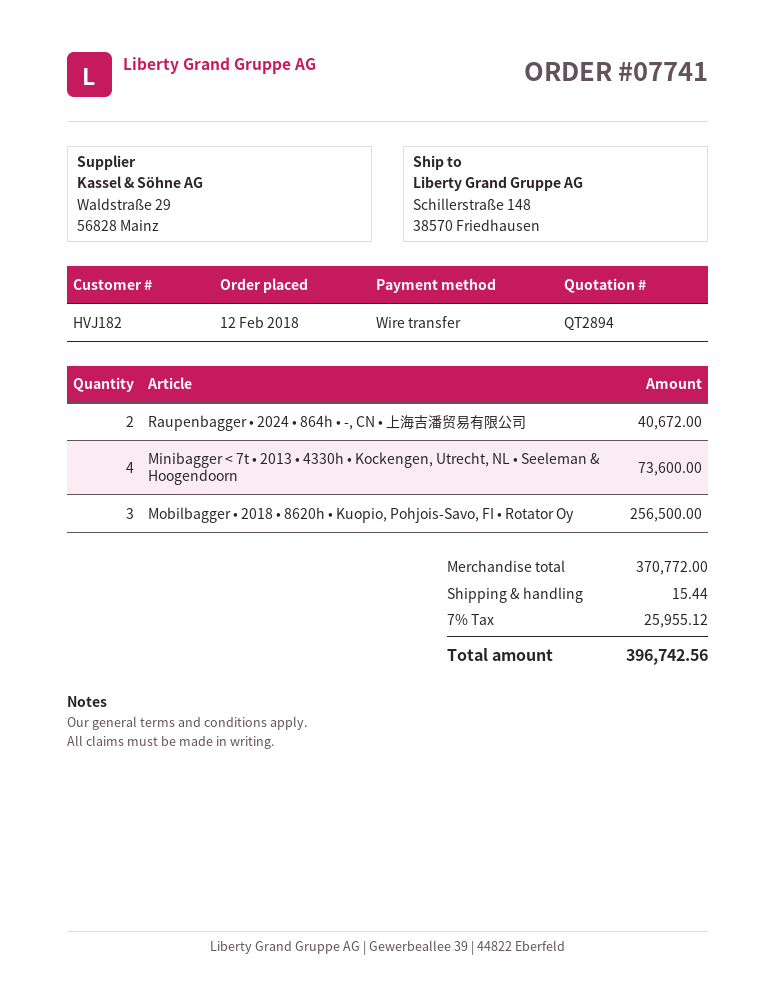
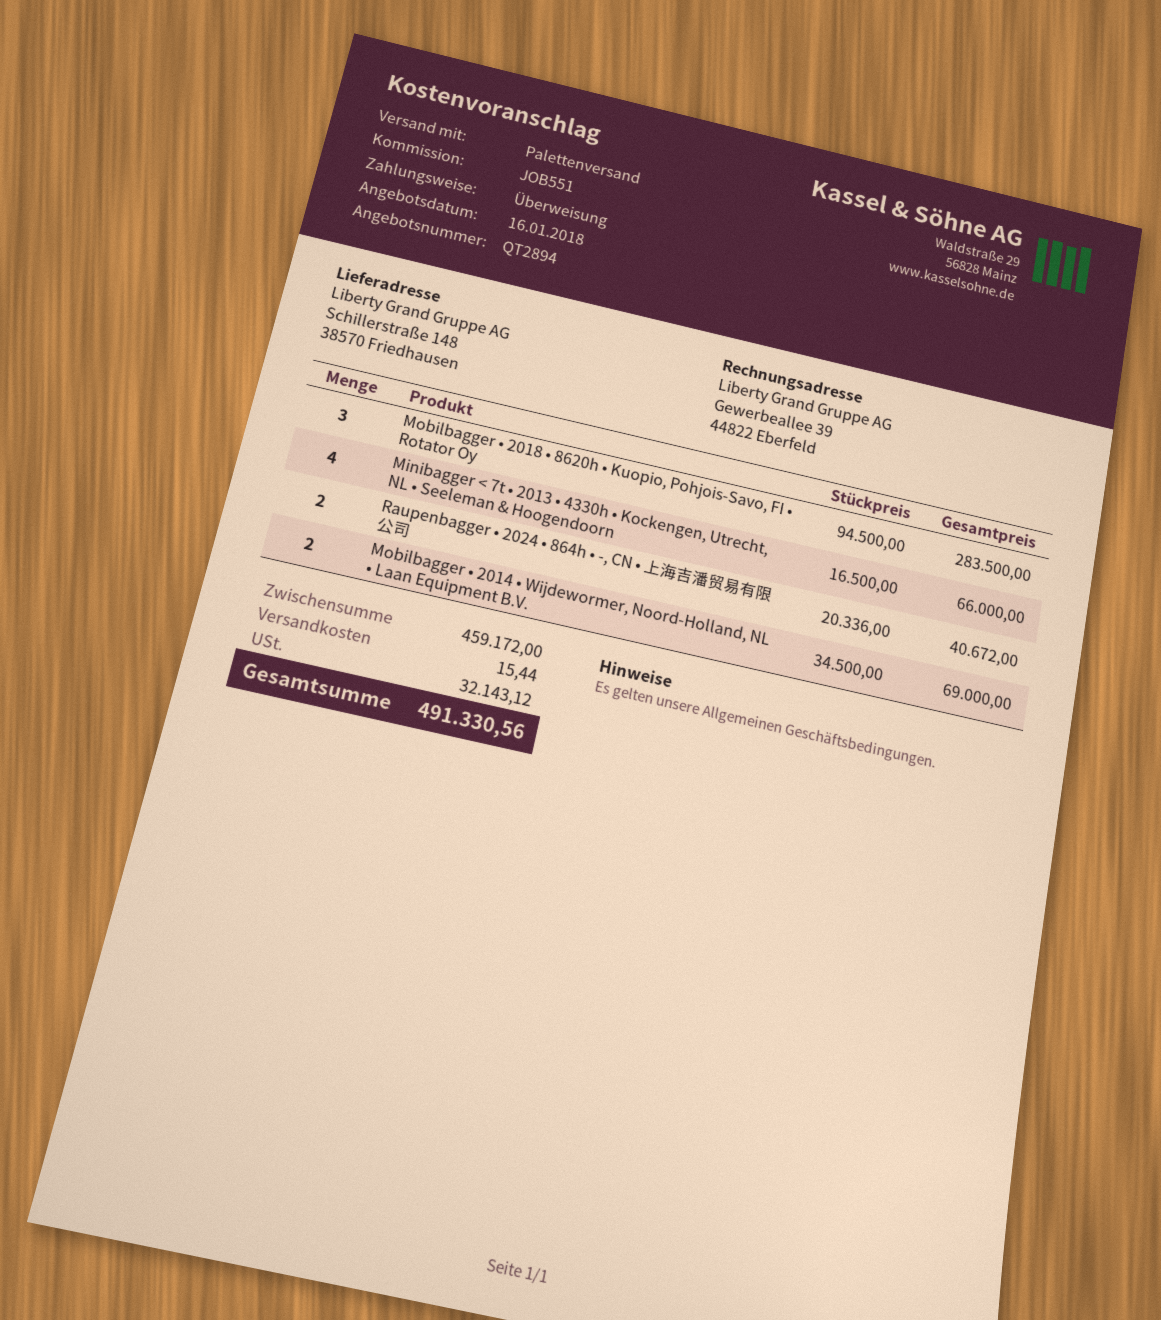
Minibagger < 7t • 2013 • 4330h • Kockengen, Utrecht, NL • Seeleman & Hoogendoorn: 4 for 73600.00 -> 4 for 66000.00
Mobilbagger • 2018 • 8620h • Kuopio, Pohjois-Savo, FI • Rotator Oy: 3 for 256500.00 -> 3 for 283500.00
Mobilbagger • 2014 • Wijdewormer, Noord-Holland, NL • Laan Equipment B.V.: none -> 2 for 69000.00
subtotal: 370772.00 -> 459172.00
tax: 25955.12 -> 32143.12
total: 396742.56 -> 491330.56

